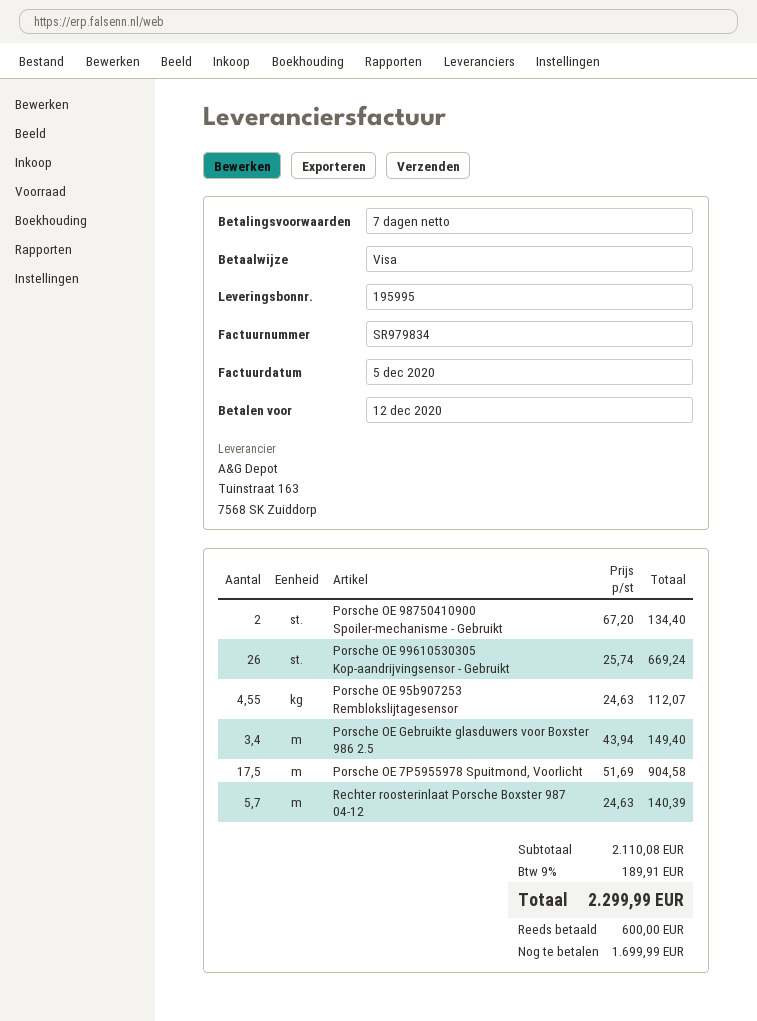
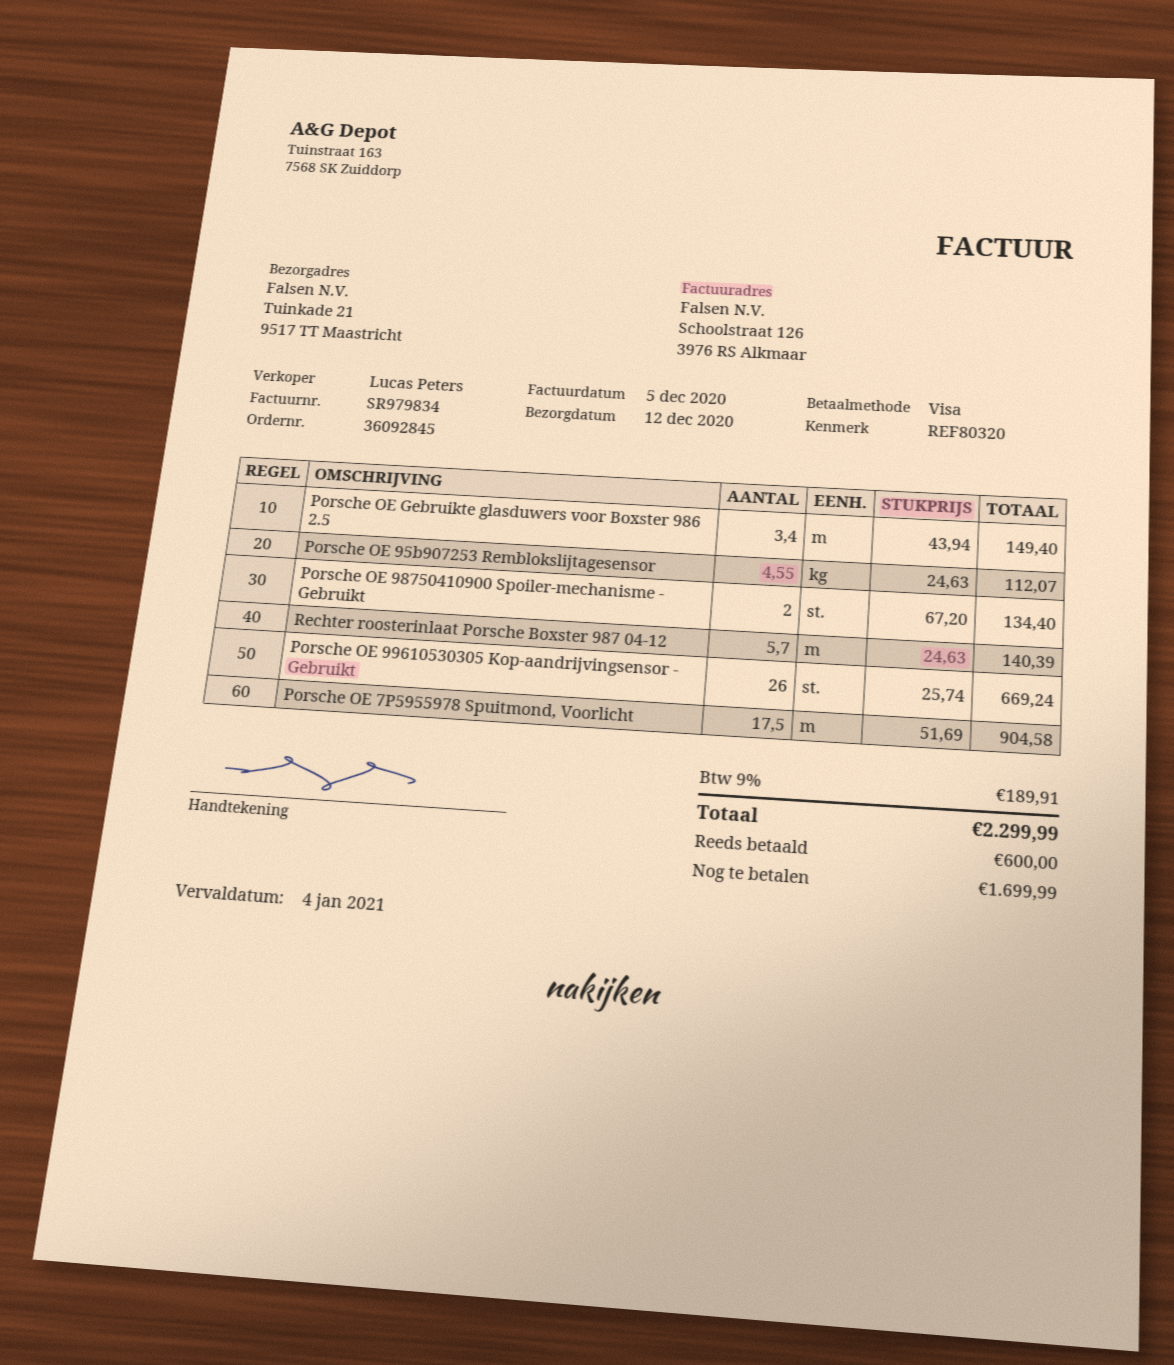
due date: 2020-12-12 -> 2021-01-04

